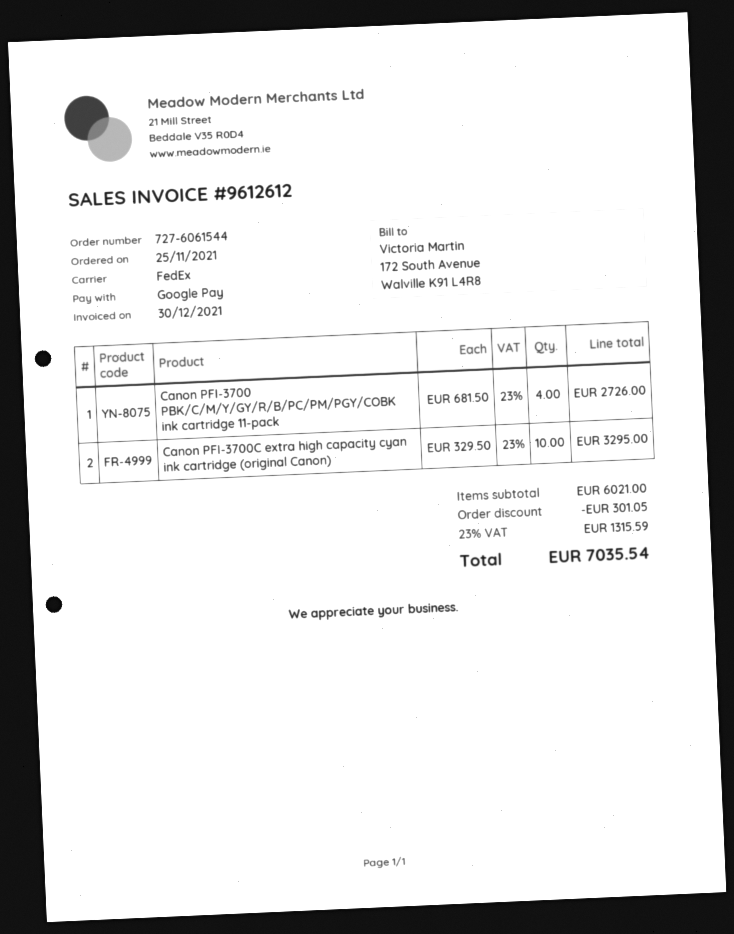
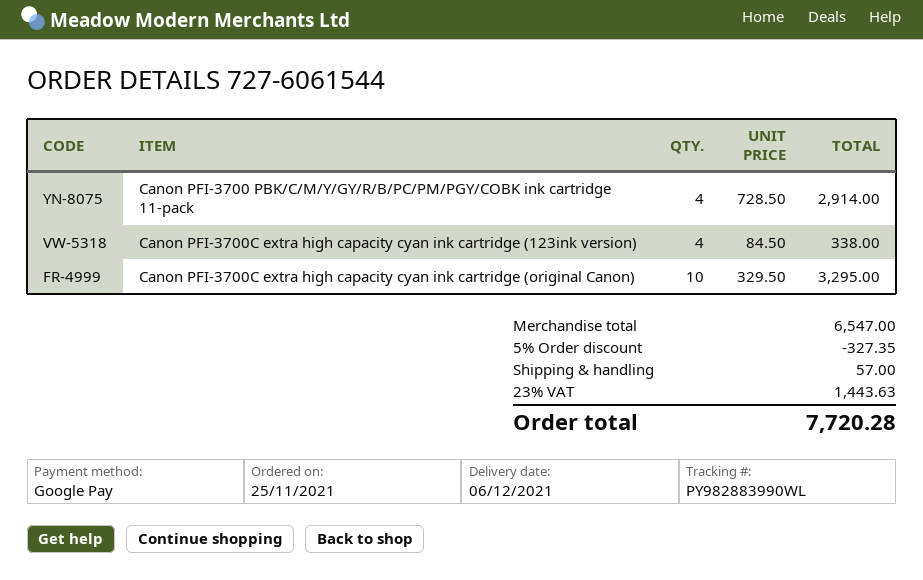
Canon PFI-3700 PBK/C/M/Y/GY/R/B/PC/PM/PGY/COBK ink cartridge 11-pack: 4 x 681.50 = 2726.00 -> 4 x 728.50 = 2914.00
Canon PFI-3700C extra high capacity cyan ink cartridge (123ink version): none -> 4 x 84.50 = 338.00
subtotal: 6021.00 -> 6547.00
discount: 301.05 -> 327.35
shipping: none -> 57.00
tax: 23% = 1315.59 -> 23% = 1443.63
total: 7035.54 -> 7720.28

